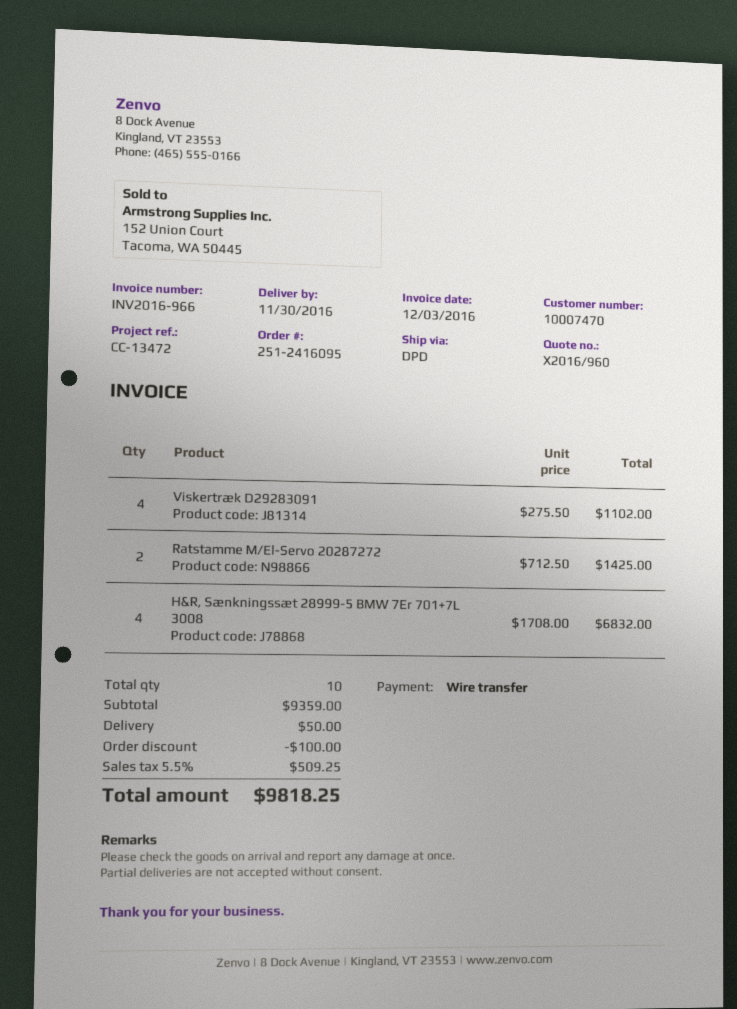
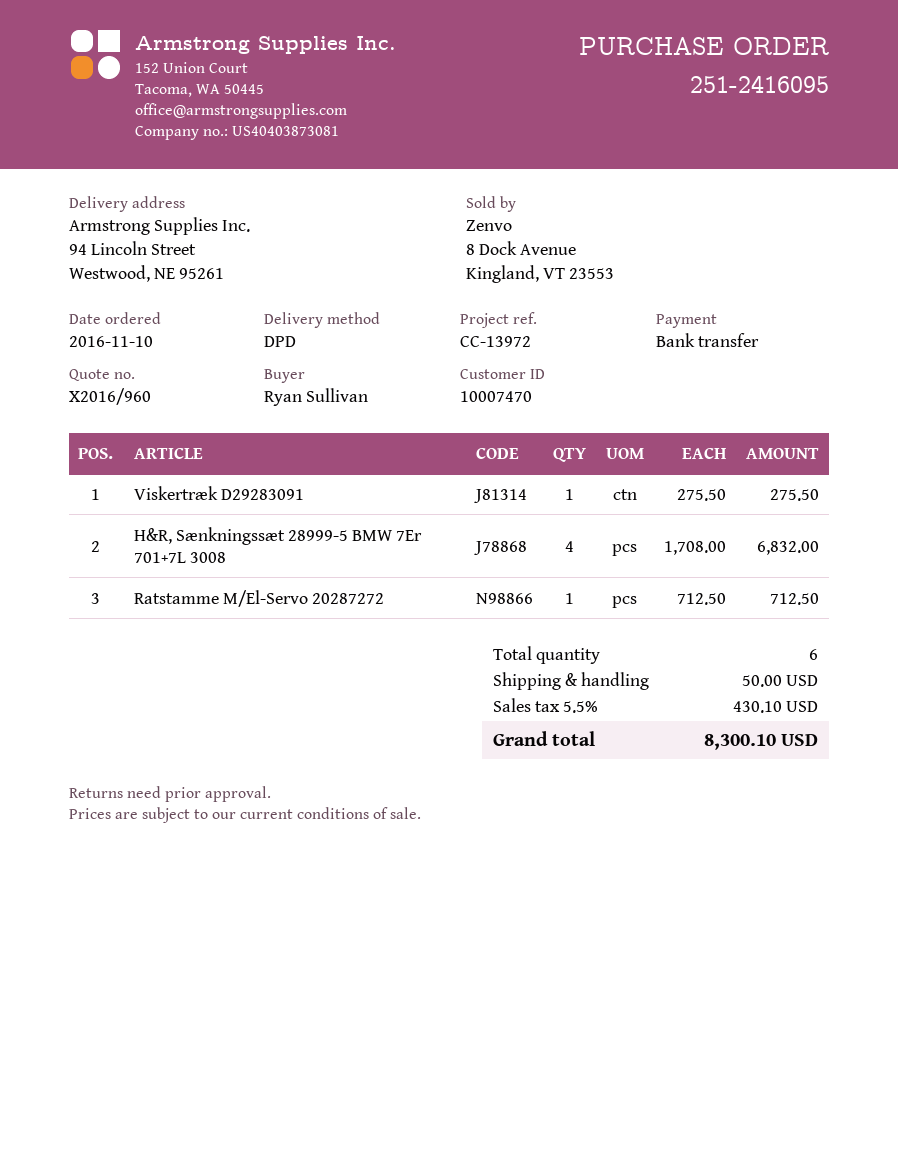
reference: CC-13472 -> CC-13972
Viskertræk D29283091: 4 x 275.50 = 1102.00 -> 1 x 275.50 = 275.50
Ratstamme M/El-Servo 20287272: 2 x 712.50 = 1425.00 -> 1 x 712.50 = 712.50
total quantity: 10 -> 6
discount: 100.00 -> none
tax: 5.5% = 509.25 -> 5.5% = 430.10
total: 9818.25 -> 8300.10

